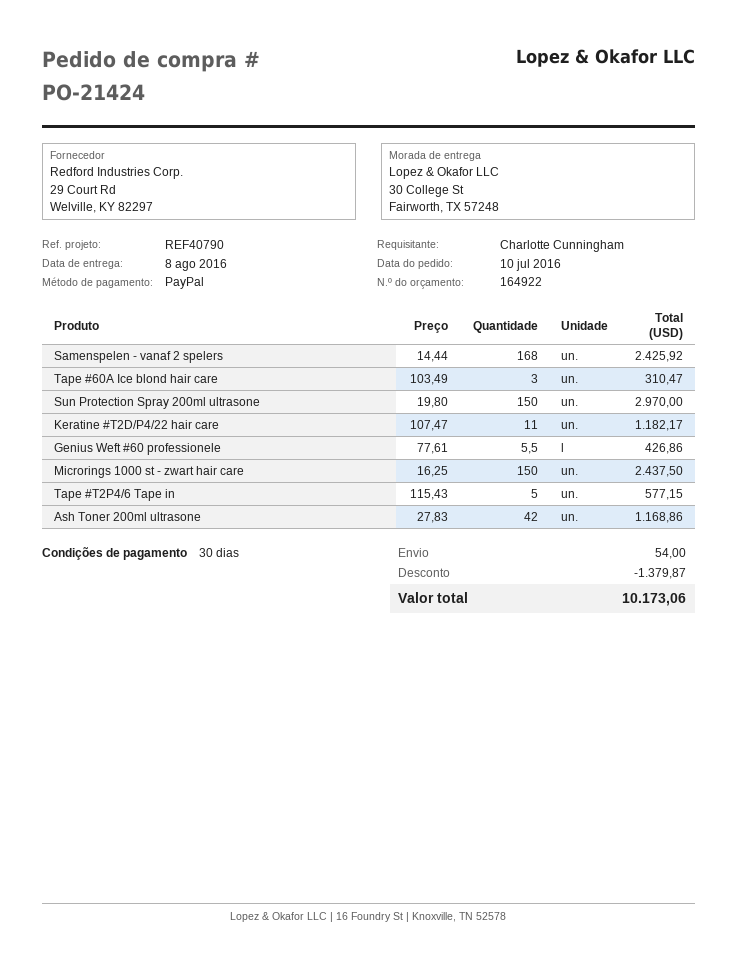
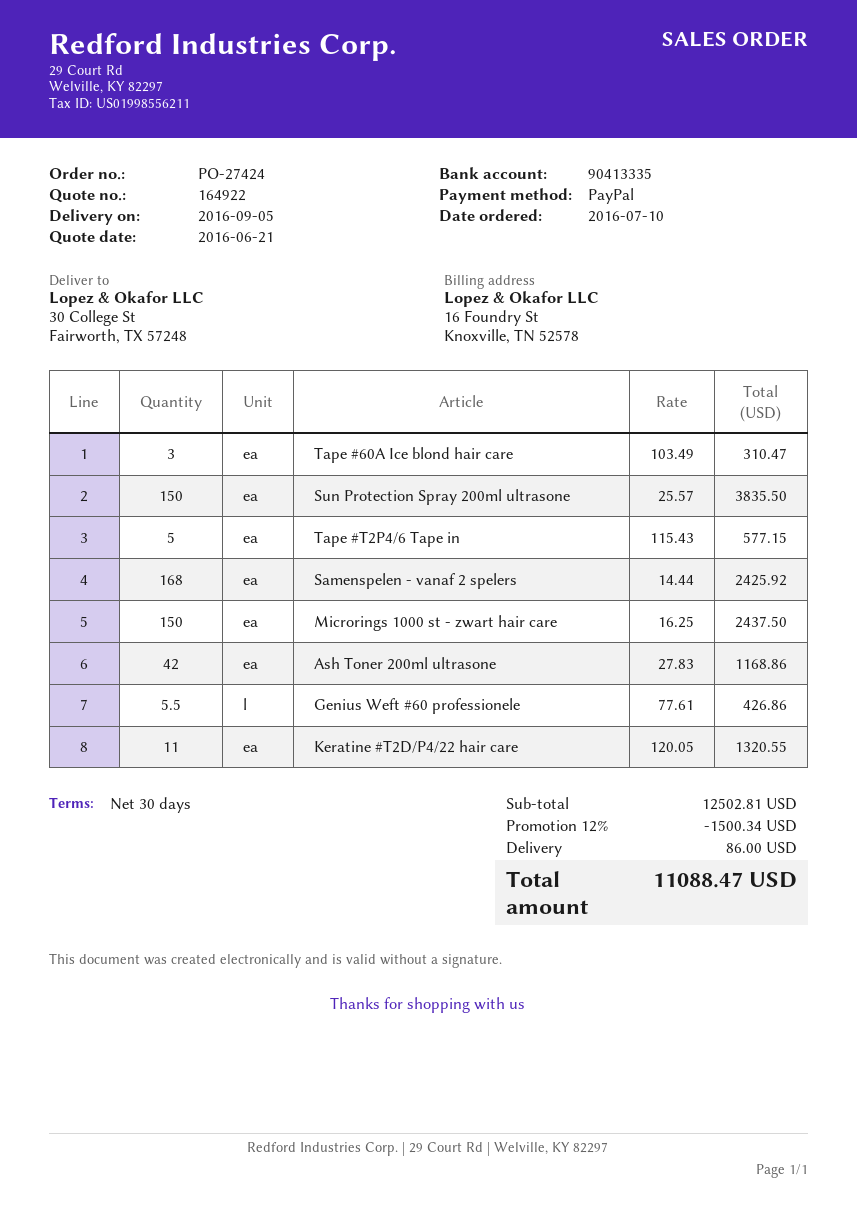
order number: PO-21424 -> PO-27424
delivery date: 2016-08-08 -> 2016-09-05
Sun Protection Spray 200ml ultrasone: 150 x 19.80 = 2970.00 -> 150 x 25.57 = 3835.50
Keratine #T2D/P4/22 hair care: 11 x 107.47 = 1182.17 -> 11 x 120.05 = 1320.55
discount: 1379.87 -> 1500.34
shipping: 54.00 -> 86.00
total: 10173.06 -> 11088.47

